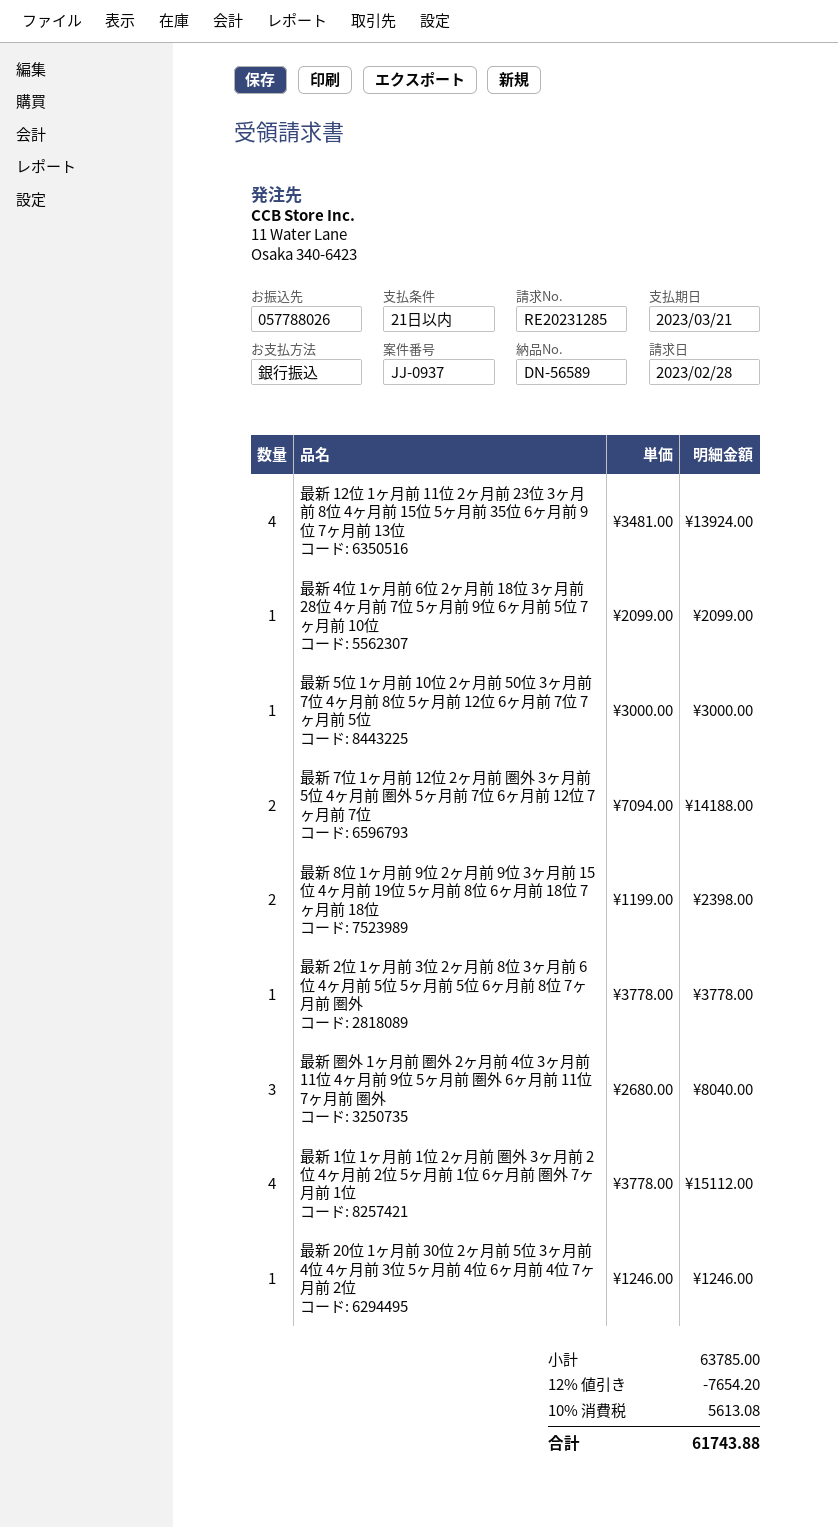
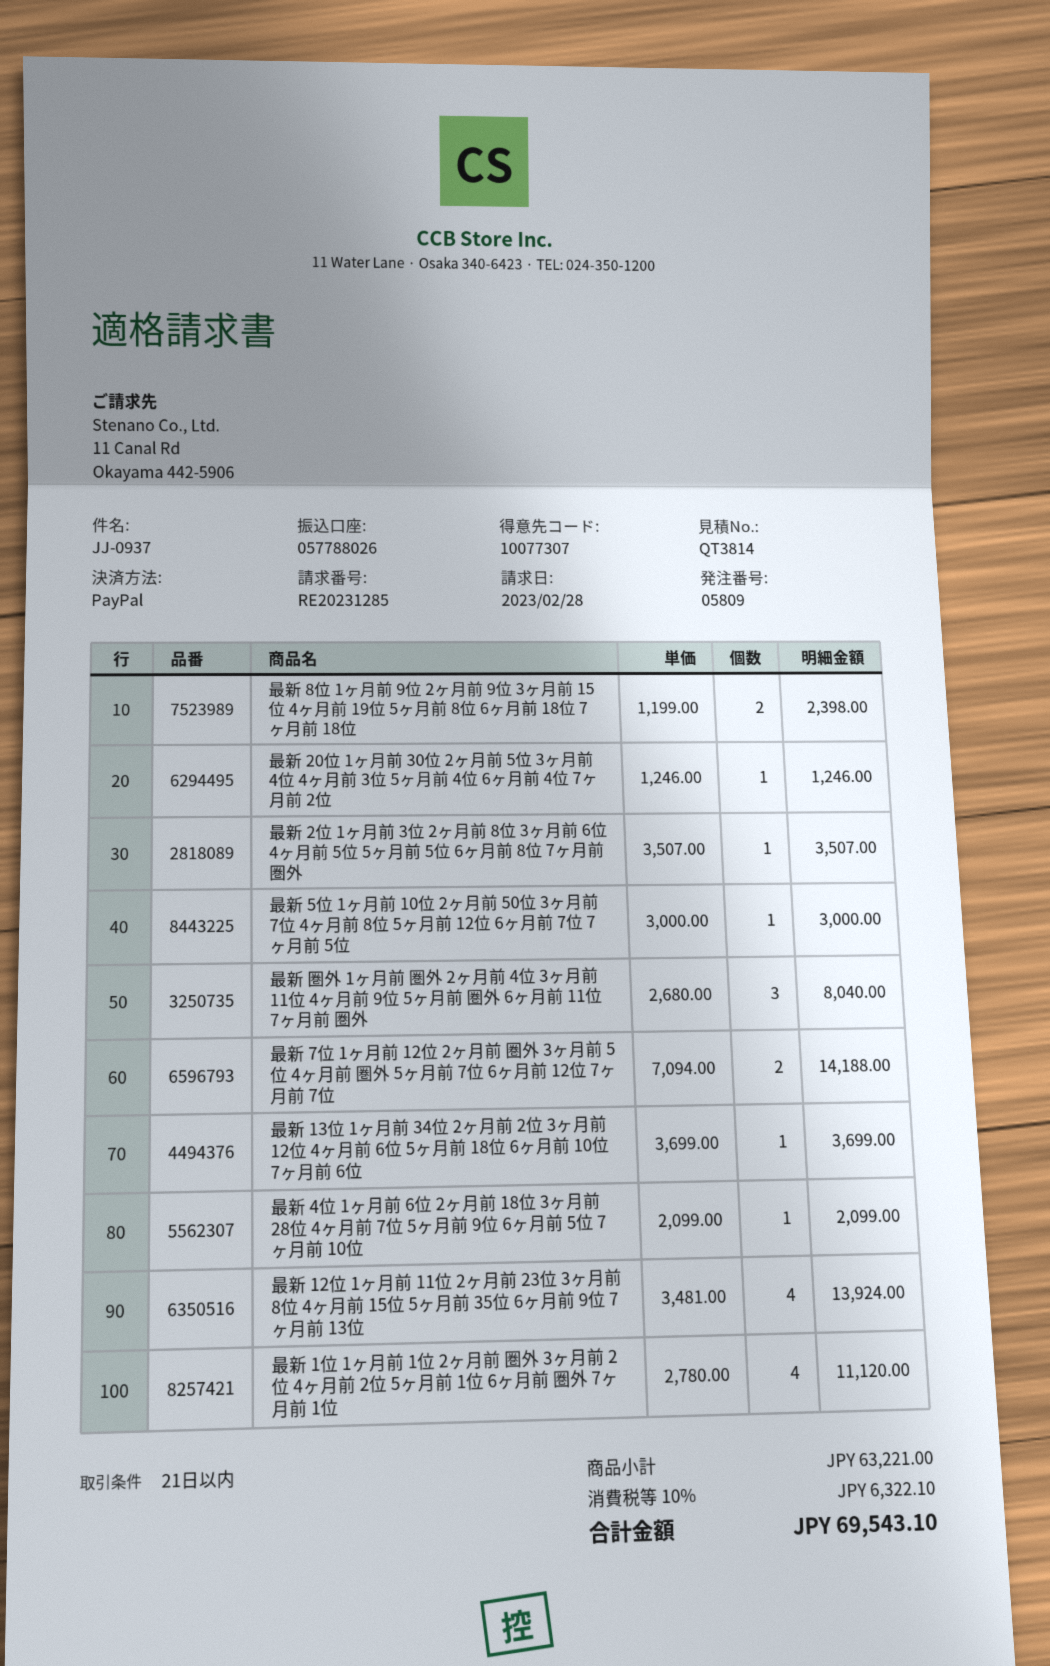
payment method: bank transfer -> PayPal
最新 2位 1ヶ月前 3位 2ヶ月前 8位 3ヶ月前 6位 4ヶ月前 5位 5ヶ月前 5位 6ヶ月前 8位 7ヶ月前 圏外: 1 x 3778.00 = 3778.00 -> 1 x 3507.00 = 3507.00
最新 1位 1ヶ月前 1位 2ヶ月前 圏外 3ヶ月前 2位 4ヶ月前 2位 5ヶ月前 1位 6ヶ月前 圏外 7ヶ月前 1位: 4 x 3778.00 = 15112.00 -> 4 x 2780.00 = 11120.00
最新 13位 1ヶ月前 34位 2ヶ月前 2位 3ヶ月前 12位 4ヶ月前 6位 5ヶ月前 18位 6ヶ月前 10位 7ヶ月前 6位: none -> 1 x 3699.00 = 3699.00
subtotal: 63785.00 -> 63221.00
discount: 12% = 7654.20 -> none
tax: 10% = 5613.08 -> 10% = 6322.10
total: 61743.88 -> 69543.10

